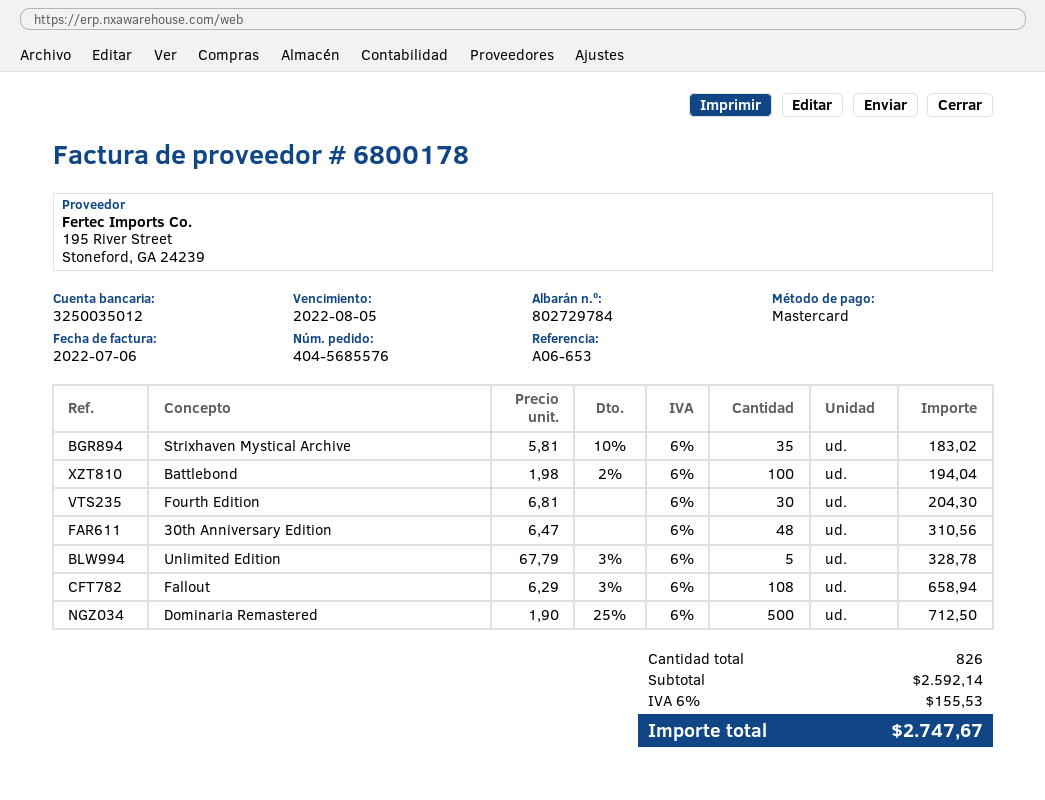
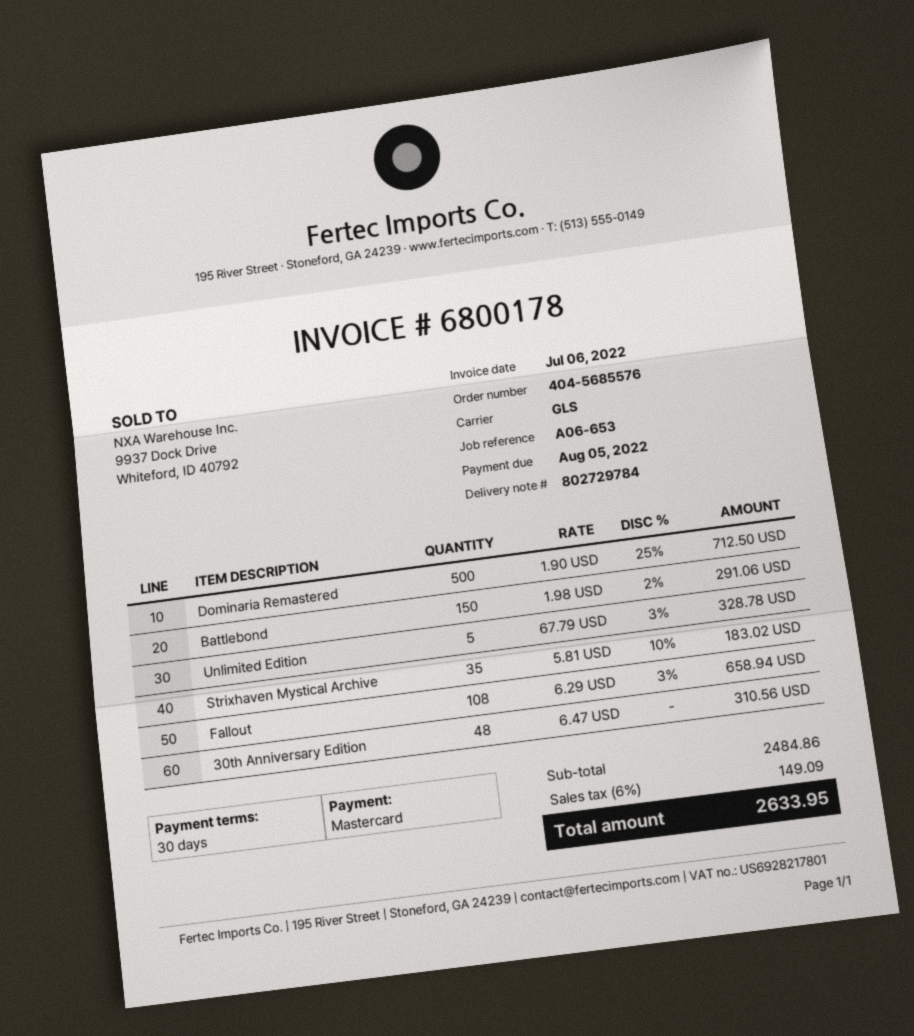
Battlebond: 100 x 1.98 - 2% = 194.04 -> 150 x 1.98 - 2% = 291.06
Fourth Edition: 30 x 6.81 = 204.30 -> none
subtotal: 2592.14 -> 2484.86
tax: 6% = 155.53 -> 6% = 149.09
total: 2747.67 -> 2633.95

